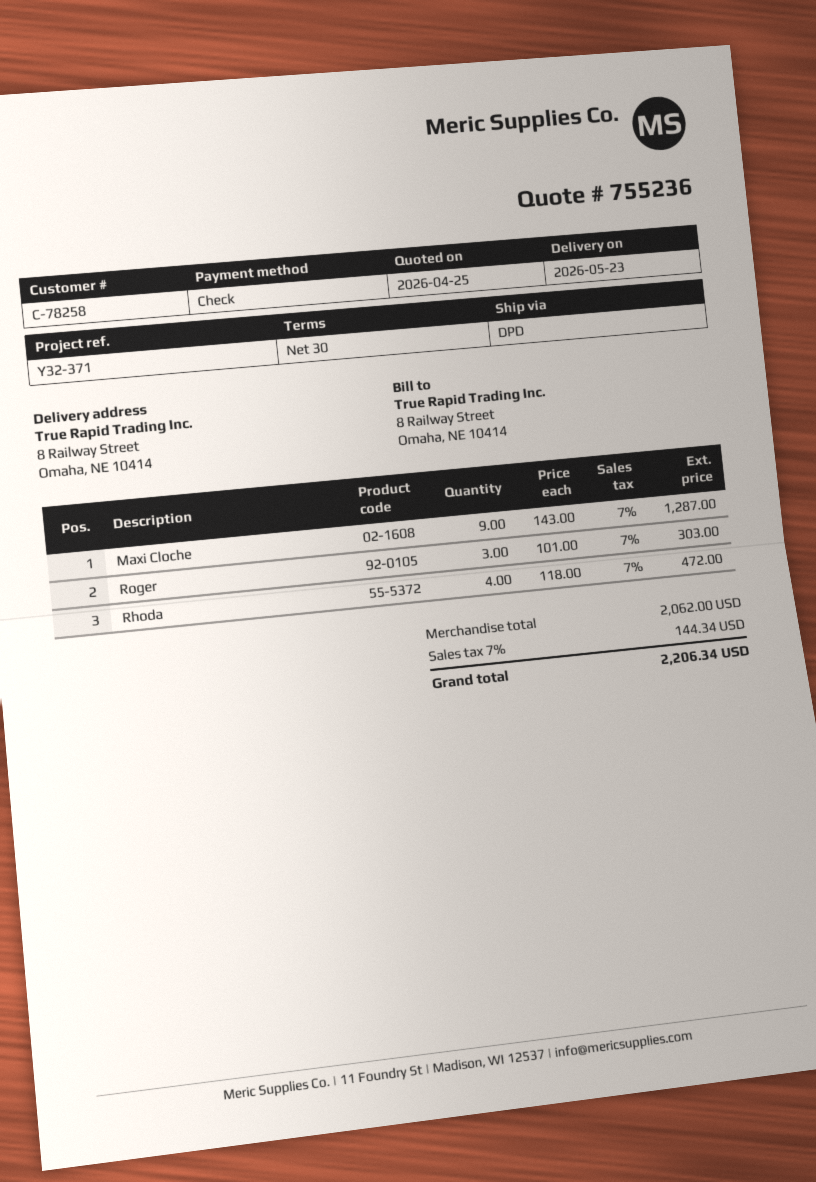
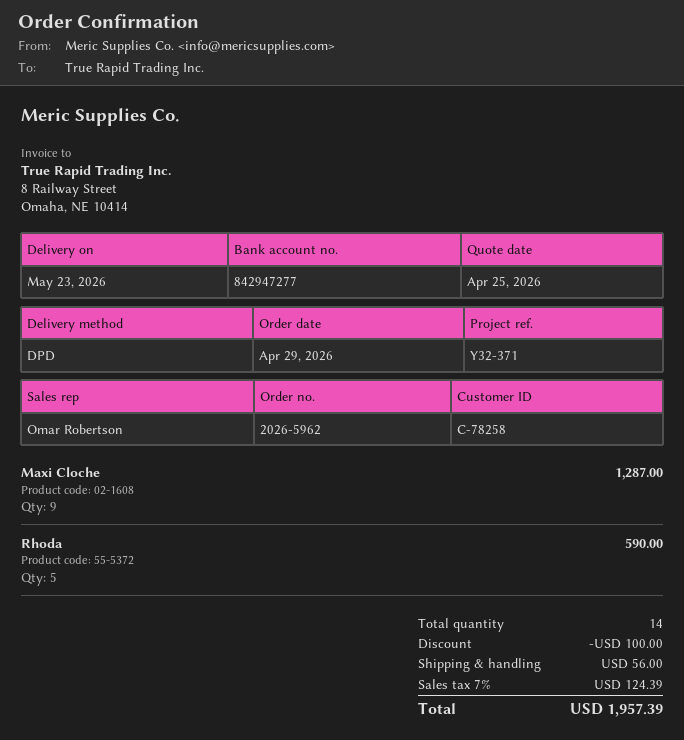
Roger: 3 for 303.00 -> none
Rhoda: 4 for 472.00 -> 5 for 590.00
discount: none -> 100.00
shipping: none -> 56.00
tax: 7% = 144.34 -> 7% = 124.39
total: 2206.34 -> 1957.39

